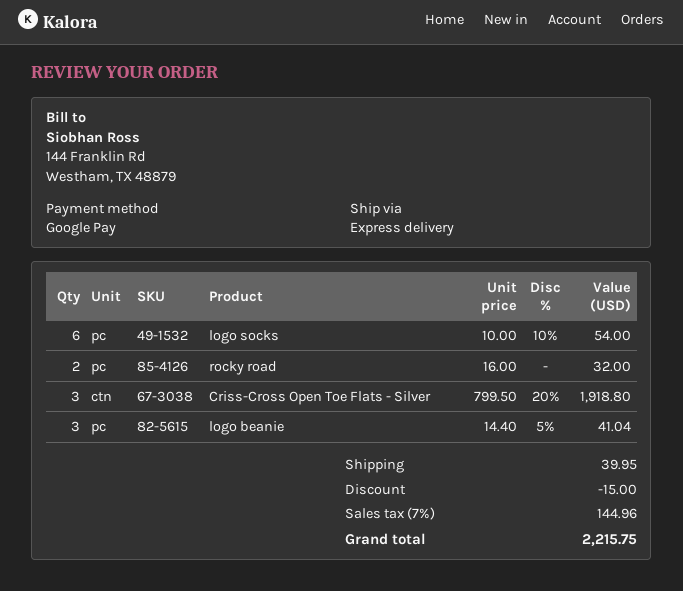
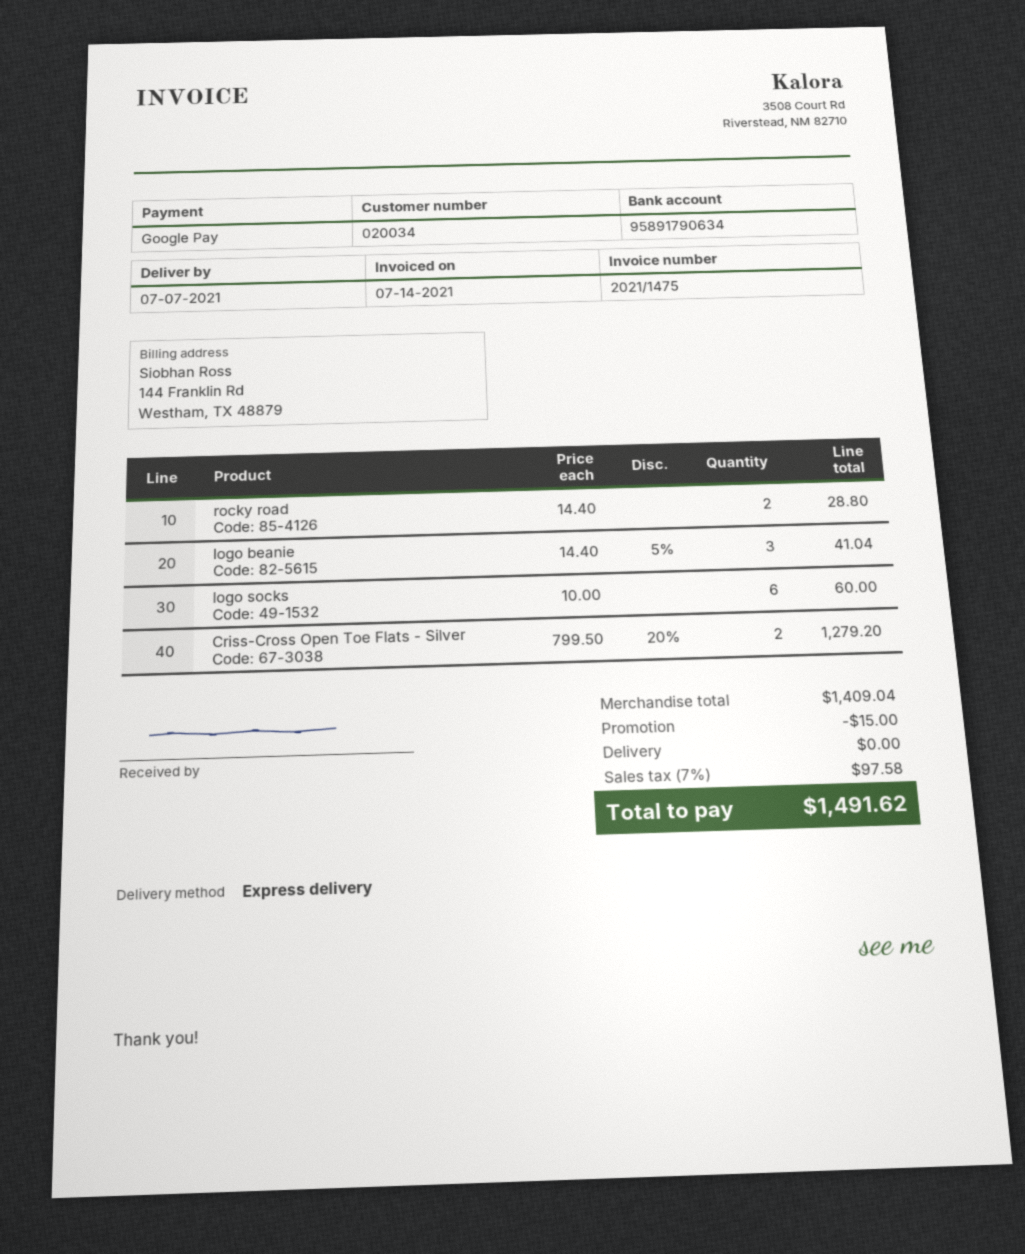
logo socks: 6 x 10.00 - 10% = 54.00 -> 6 x 10.00 = 60.00
rocky road: 2 x 16.00 = 32.00 -> 2 x 14.40 = 28.80
Criss-Cross Open Toe Flats - Silver: 3 x 799.50 - 20% = 1918.80 -> 2 x 799.50 - 20% = 1279.20
shipping: 39.95 -> 0.00
tax: 7% = 144.96 -> 7% = 97.58
total: 2215.75 -> 1491.62

